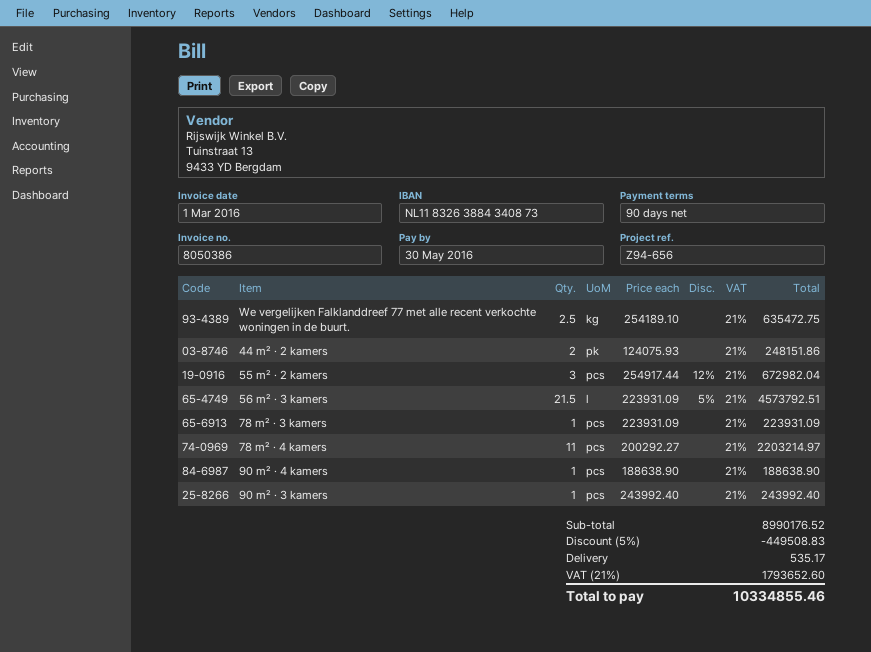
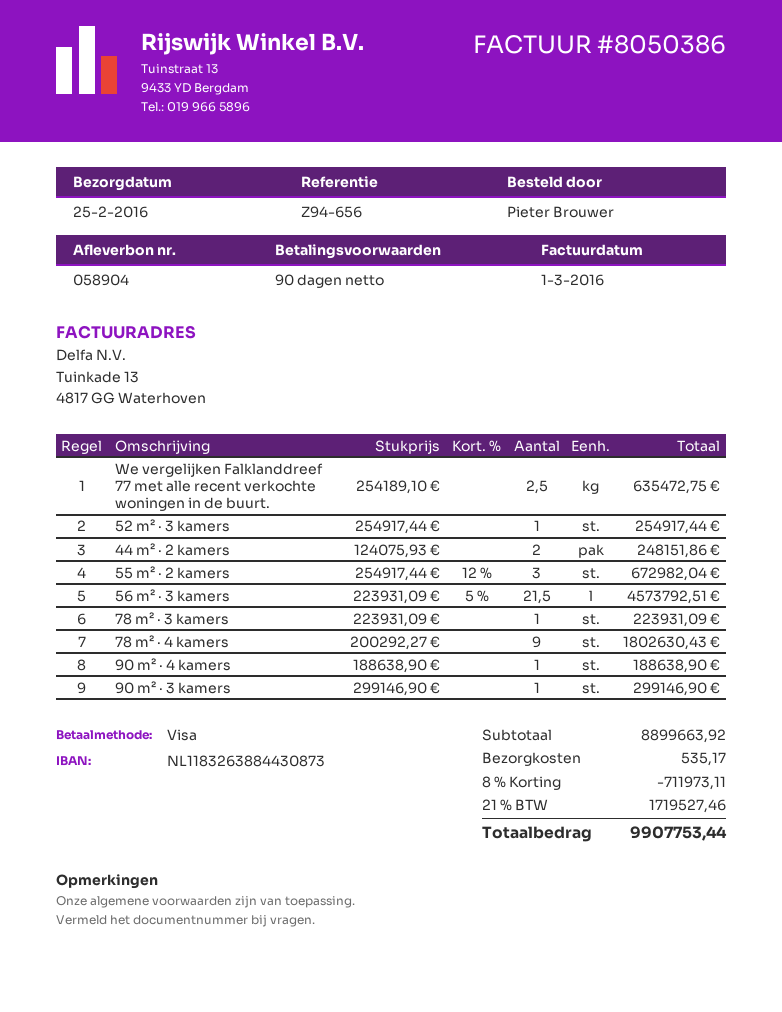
bank account: NL1183263884340873 -> NL1183263884430873
78 m² · 4 kamers: 11 x 200292.27 = 2203214.97 -> 9 x 200292.27 = 1802630.43
90 m² · 3 kamers: 1 x 243992.40 = 243992.40 -> 1 x 299146.90 = 299146.90
52 m² · 3 kamers: none -> 1 x 254917.44 = 254917.44
subtotal: 8990176.52 -> 8899663.92
discount: 5% = 449508.83 -> 8% = 711973.11
tax: 21% = 1793652.60 -> 21% = 1719527.46
total: 10334855.46 -> 9907753.44

